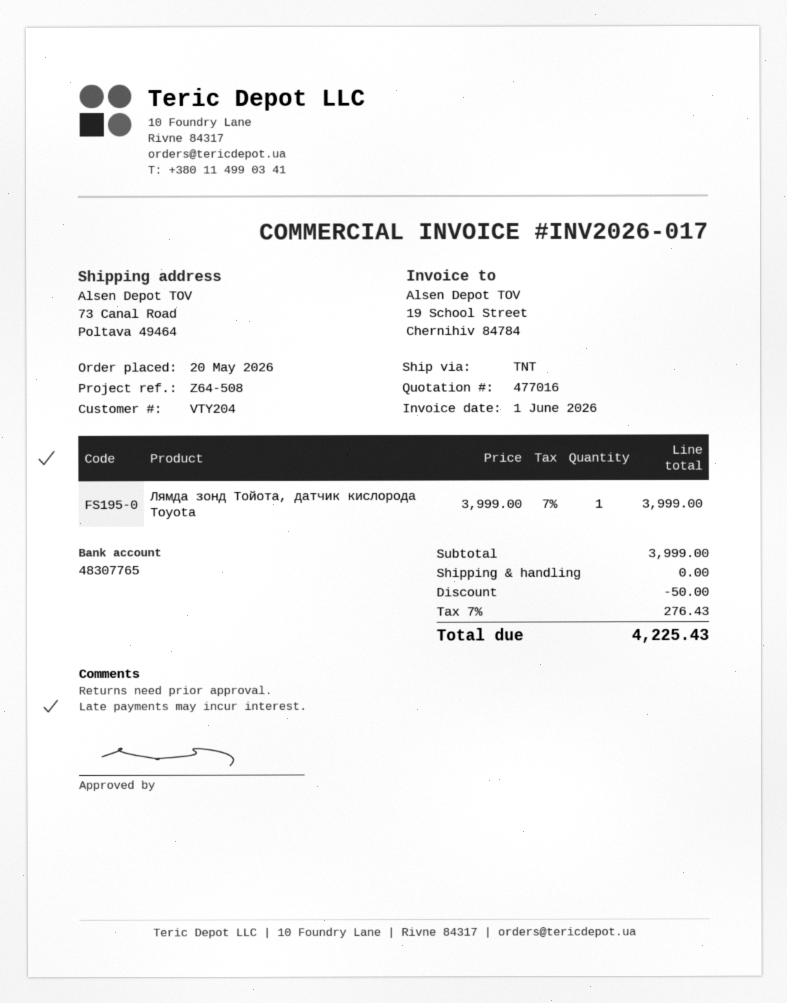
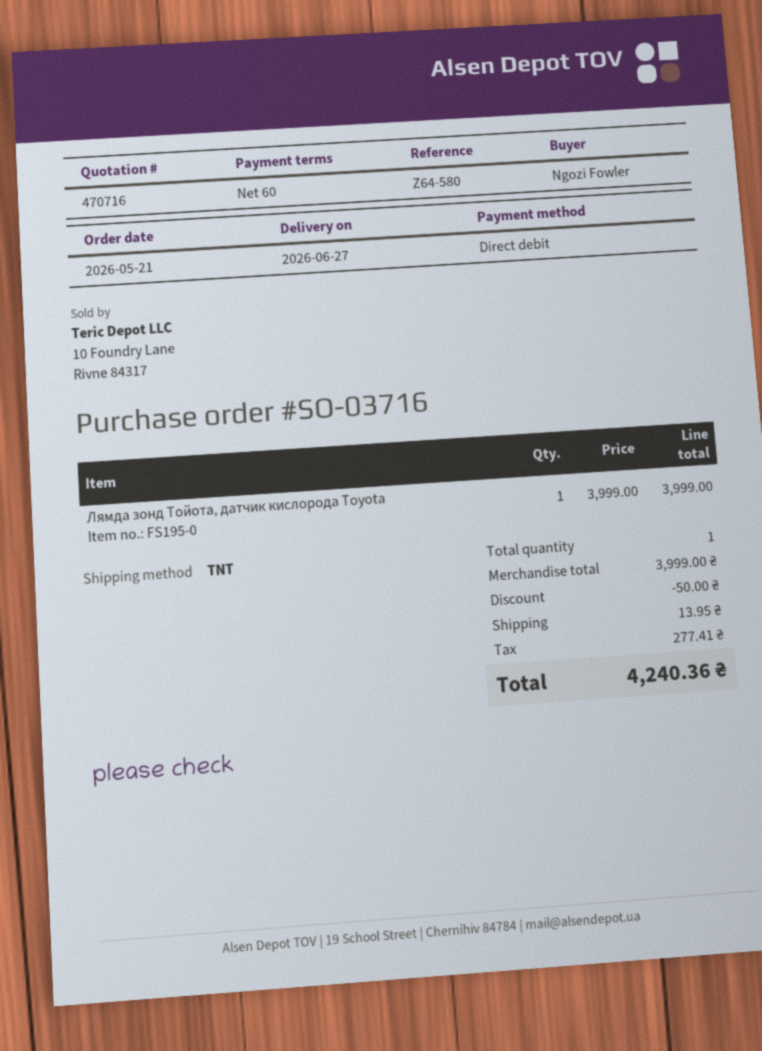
quote number: 477016 -> 470716
order date: 2026-05-20 -> 2026-05-21
reference: Z64-508 -> Z64-580
shipping: 0.00 -> 13.95
tax: 276.43 -> 277.41
total: 4225.43 -> 4240.36

